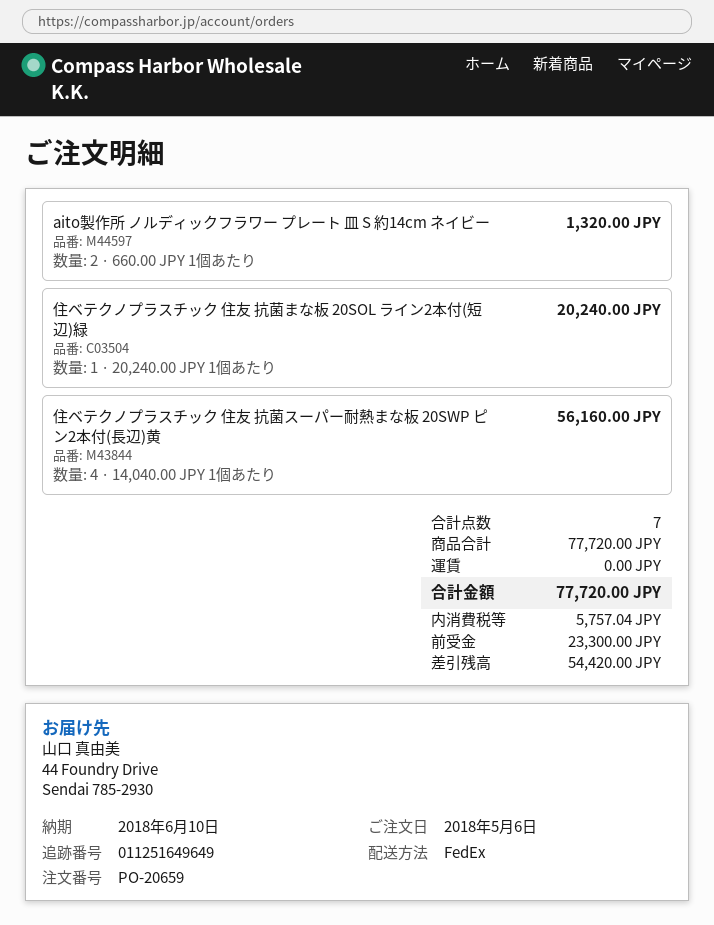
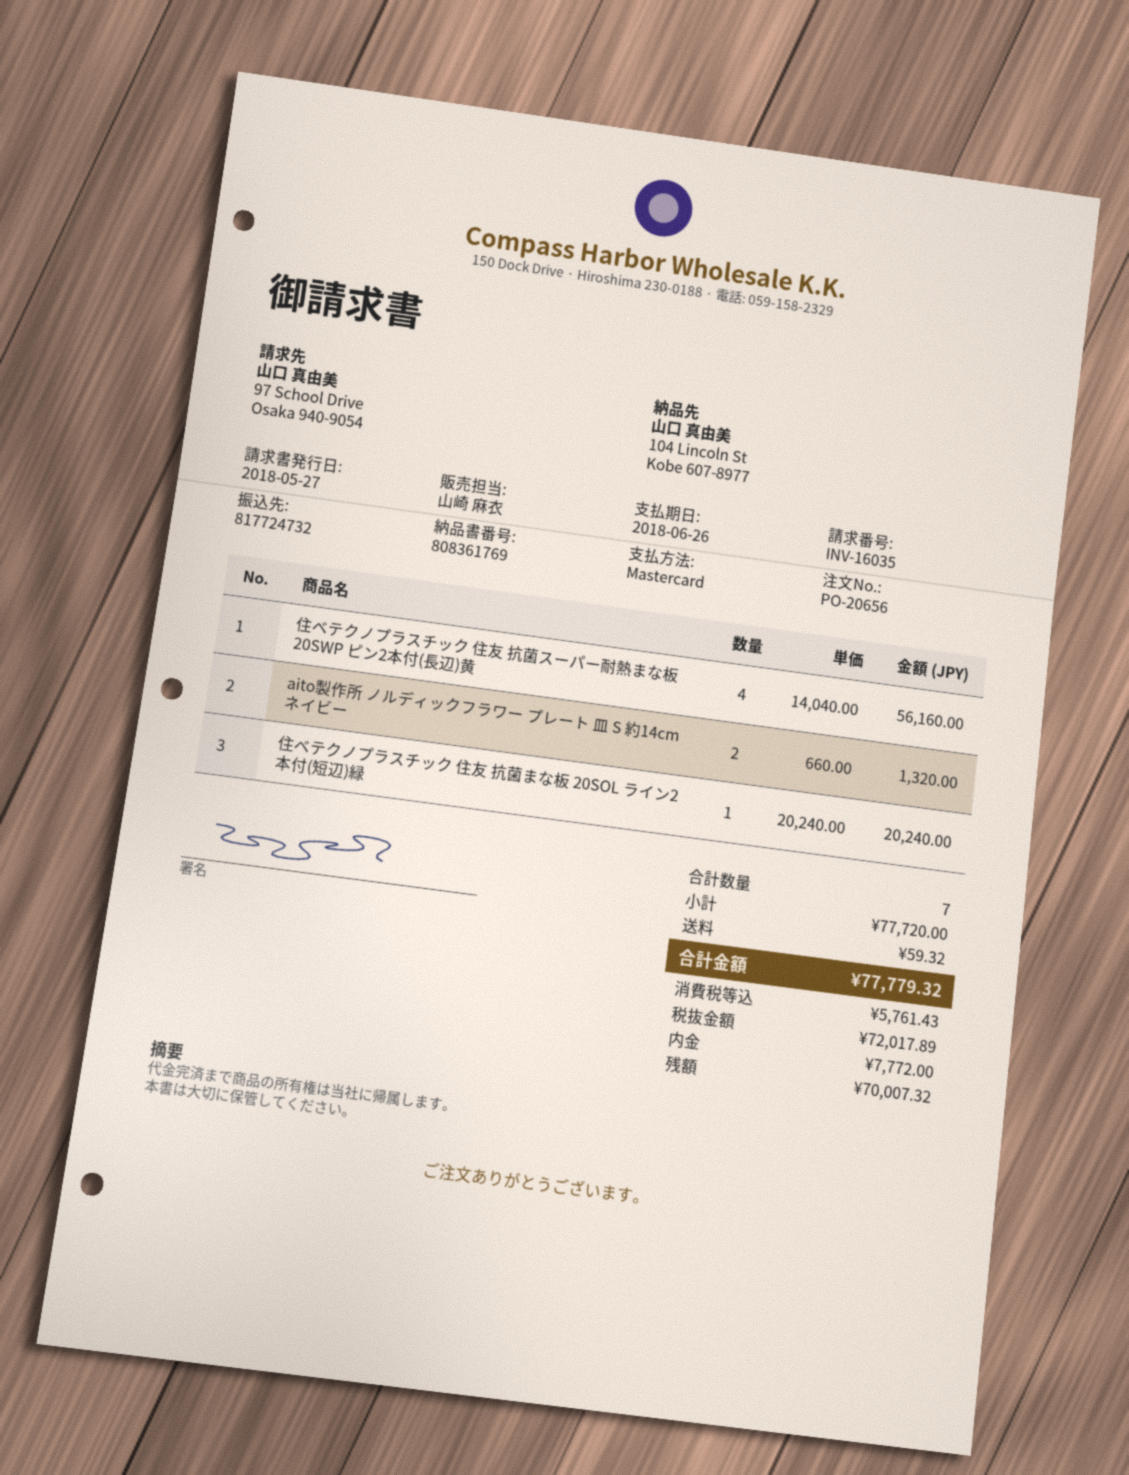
order number: PO-20659 -> PO-20656
ship to: 44 Foundry Drive, Sendai 785-2930 -> 104 Lincoln St, Kobe 607-8977
shipping: 0.00 -> 59.32
tax: 5757.04 -> 5761.43
total: 77720.00 -> 77779.32
deposit: 23300.00 -> 7772.00
balance: 54420.00 -> 70007.32

